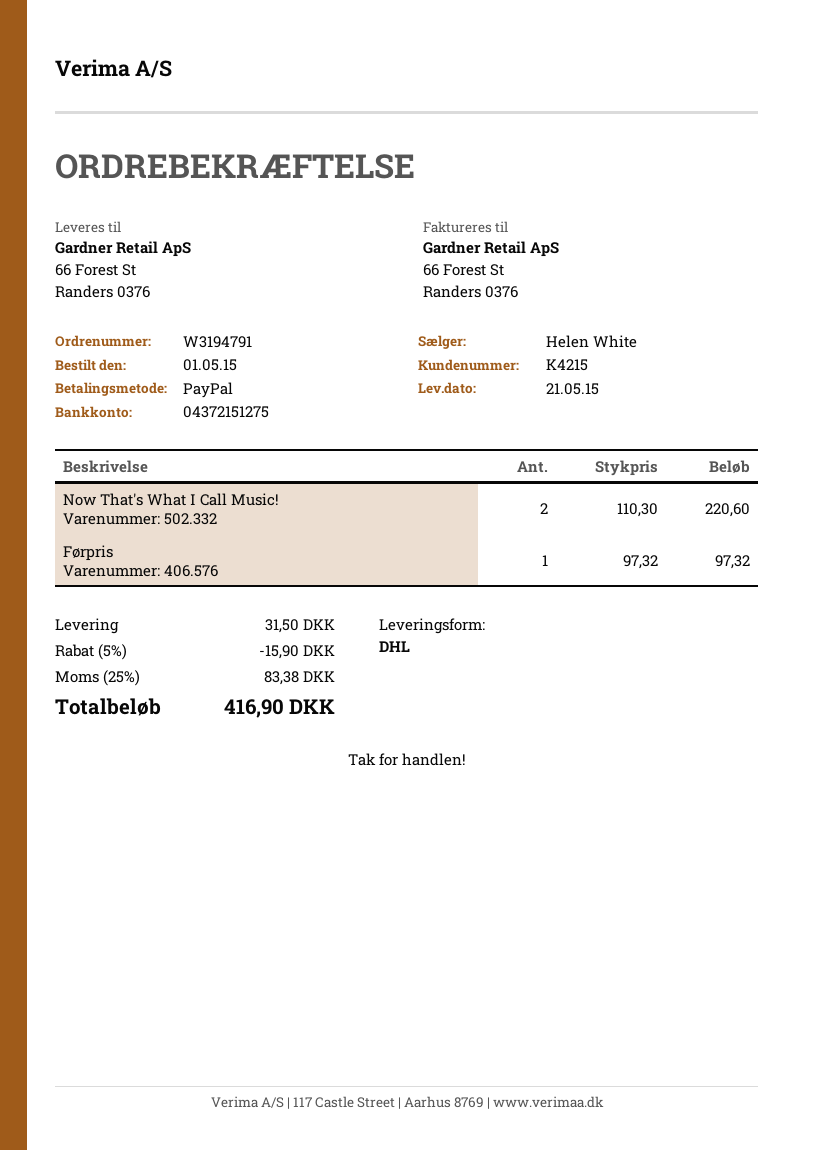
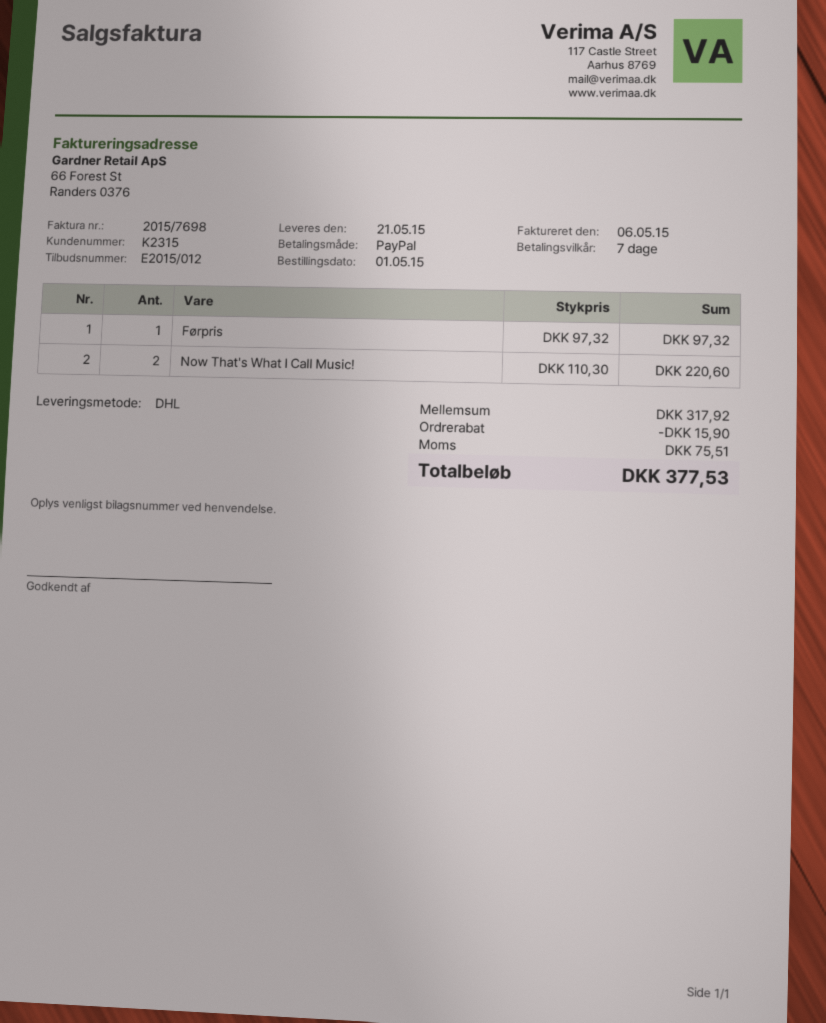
customer number: K4215 -> K2315
shipping: 31.50 -> none
tax: 83.38 -> 75.51
total: 416.90 -> 377.53

